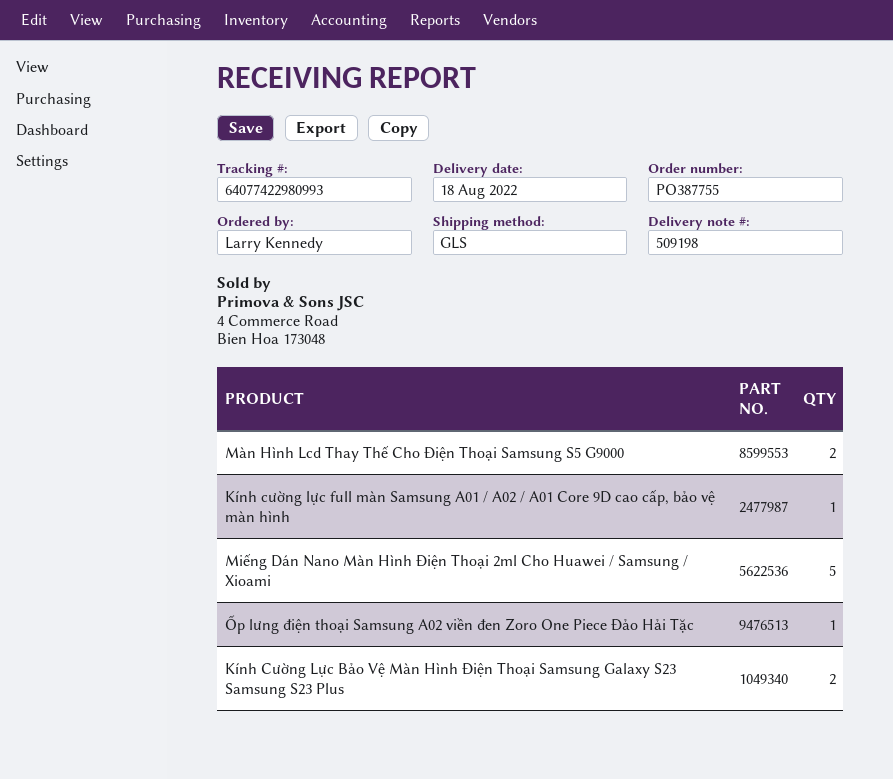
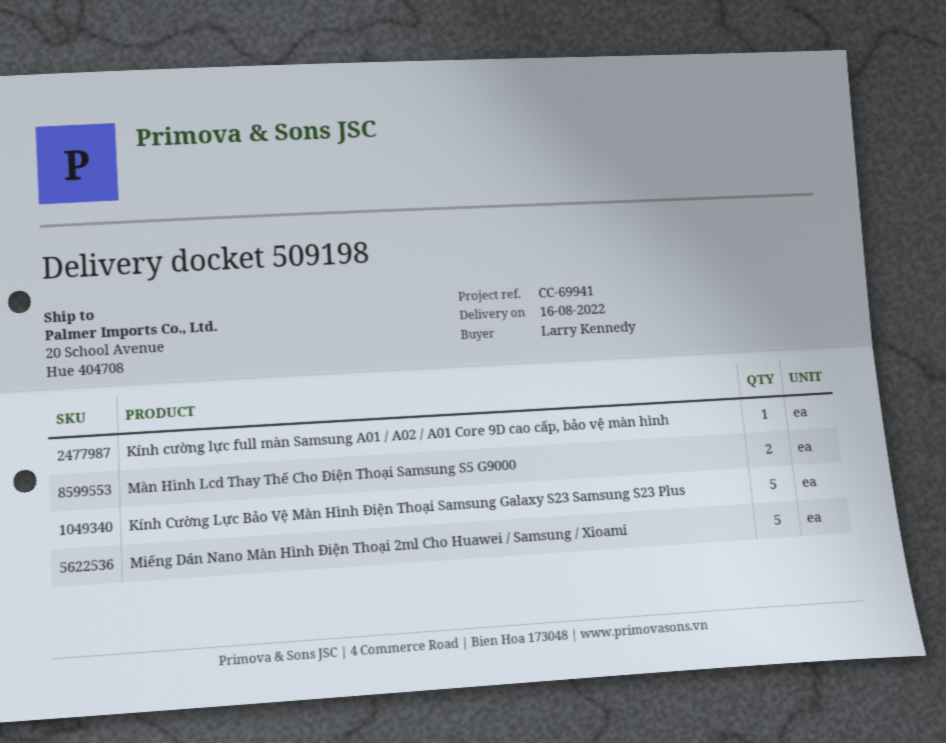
delivery date: 2022-08-18 -> 2022-08-16
Ốp lưng điện thoại Samsung A02 viền đen Zoro One Piece Đảo Hải Tặc: 1 -> none
Kính Cường Lực Bảo Vệ Màn Hình Điện Thoại Samsung Galaxy S23 Samsung S23 Plus: 2 -> 5

